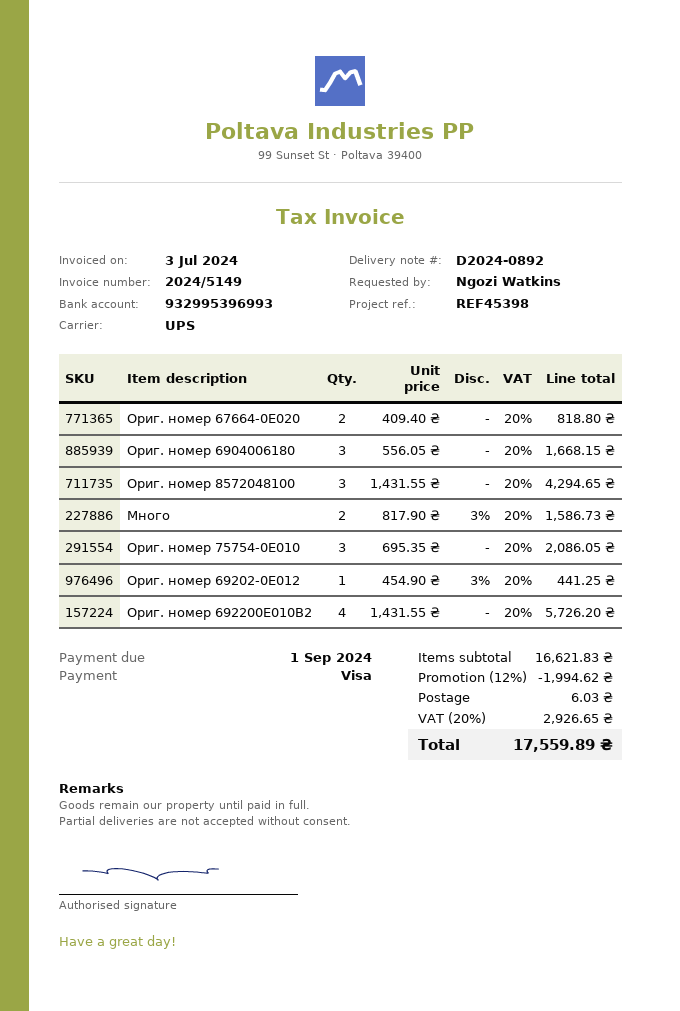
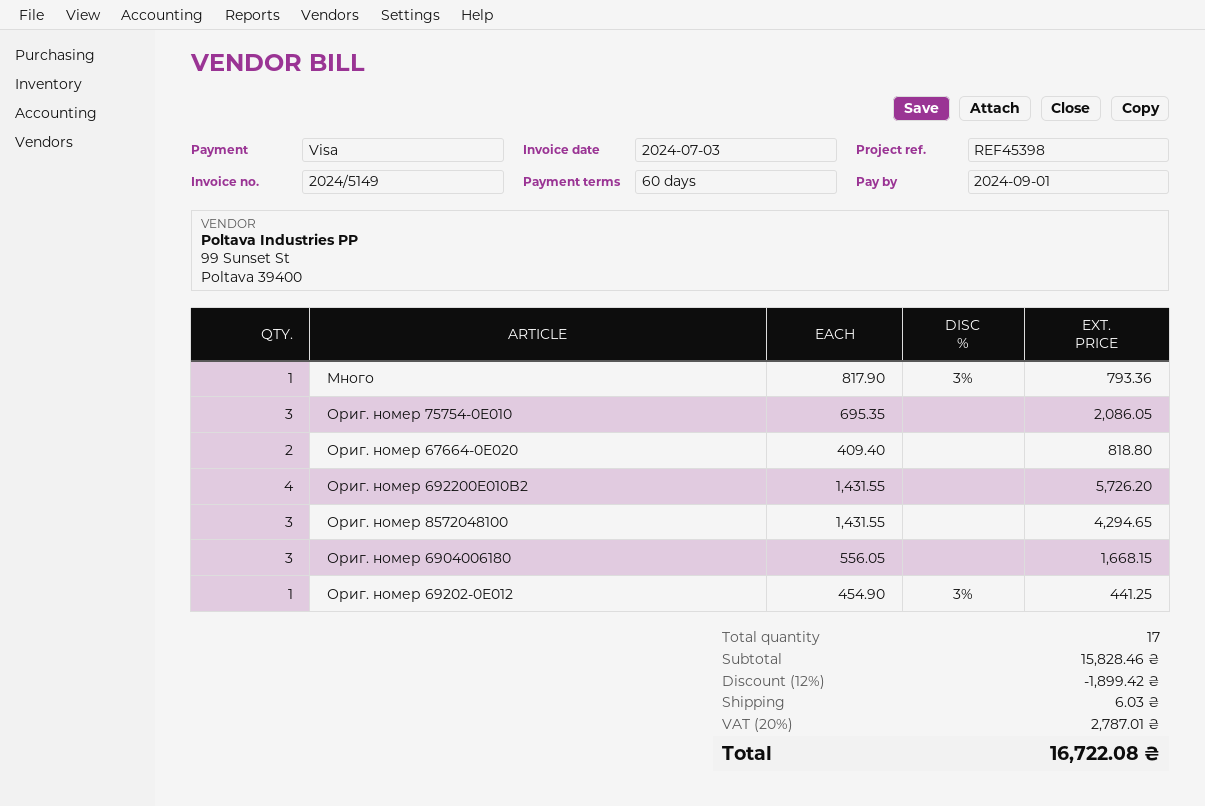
Много: 2 x 817.90 - 3% = 1586.73 -> 1 x 817.90 - 3% = 793.36
subtotal: 16621.83 -> 15828.46
discount: 12% = 1994.62 -> 12% = 1899.42
tax: 20% = 2926.65 -> 20% = 2787.01
total: 17559.89 -> 16722.08

